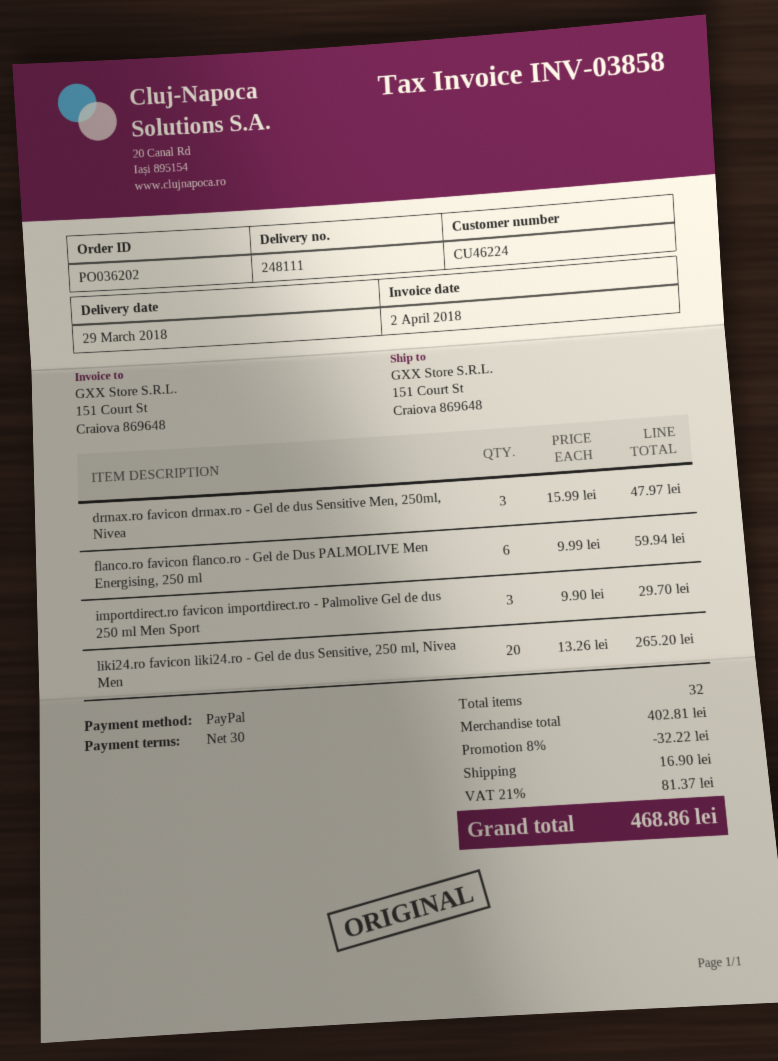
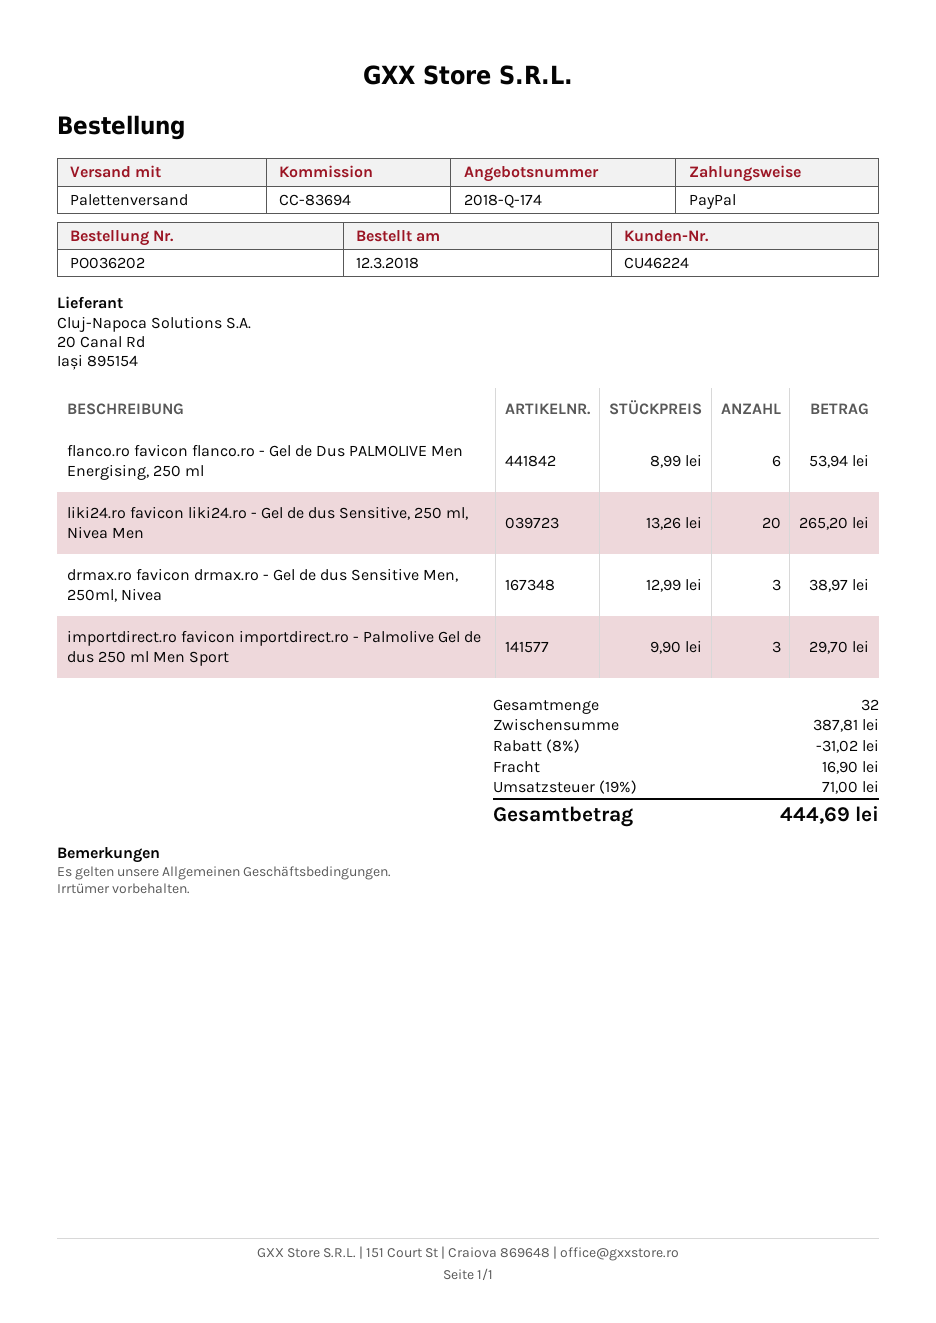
drmax.ro favicon drmax.ro - Gel de dus Sensitive Men, 250ml, Nivea: 3 x 15.99 = 47.97 -> 3 x 12.99 = 38.97
flanco.ro favicon flanco.ro - Gel de Dus PALMOLIVE Men Energising, 250 ml: 6 x 9.99 = 59.94 -> 6 x 8.99 = 53.94
subtotal: 402.81 -> 387.81
discount: 8% = 32.22 -> 8% = 31.02
tax: 21% = 81.37 -> 19% = 71.00
total: 468.86 -> 444.69

